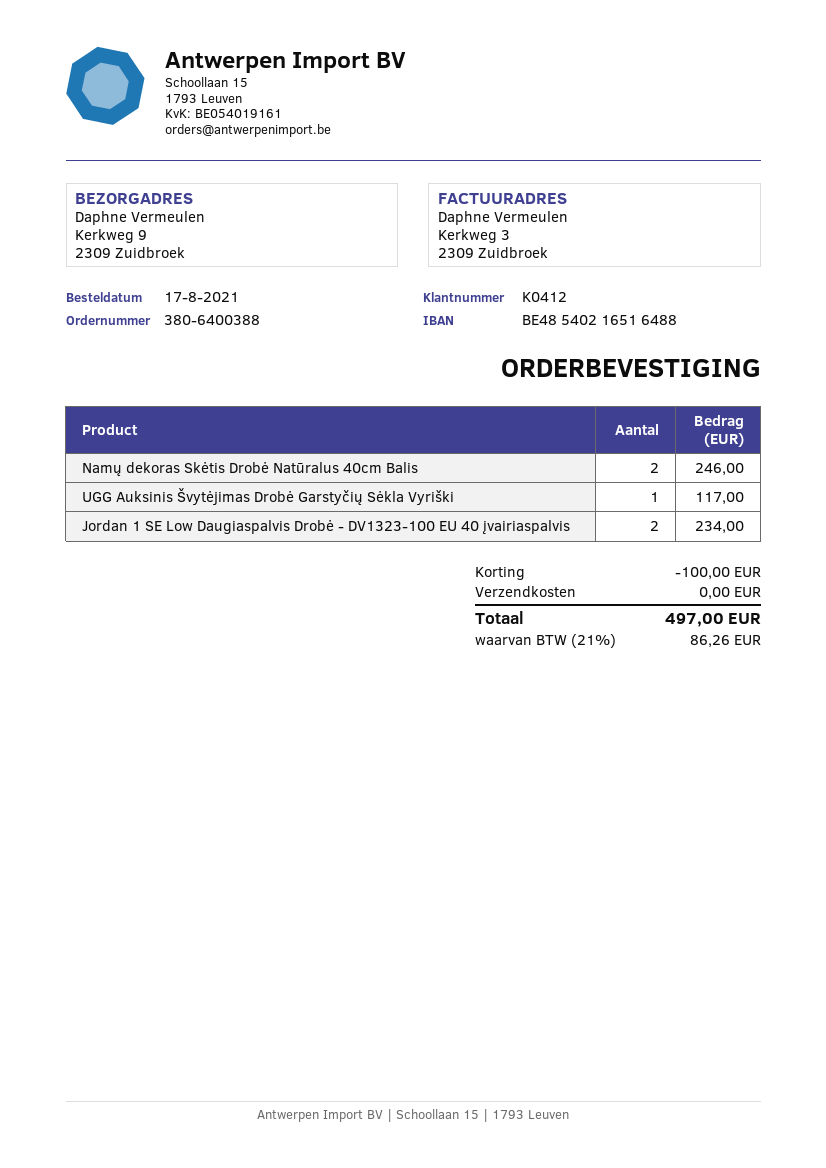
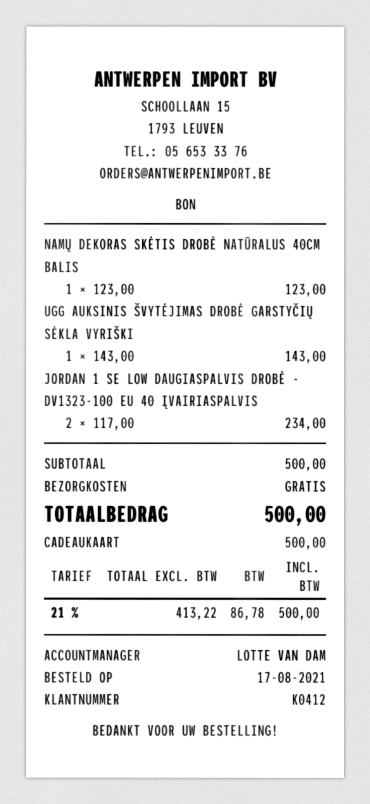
Namų dekoras Skėtis Drobė Natūralus 40cm Balis: 2 for 246.00 -> 1 for 123.00
UGG Auksinis Švytėjimas Drobė Garstyčių Sėkla Vyriški: 1 for 117.00 -> 1 for 143.00
discount: 100.00 -> none
tax: 21% = 86.26 -> 21% = 86.78
total: 497.00 -> 500.00

